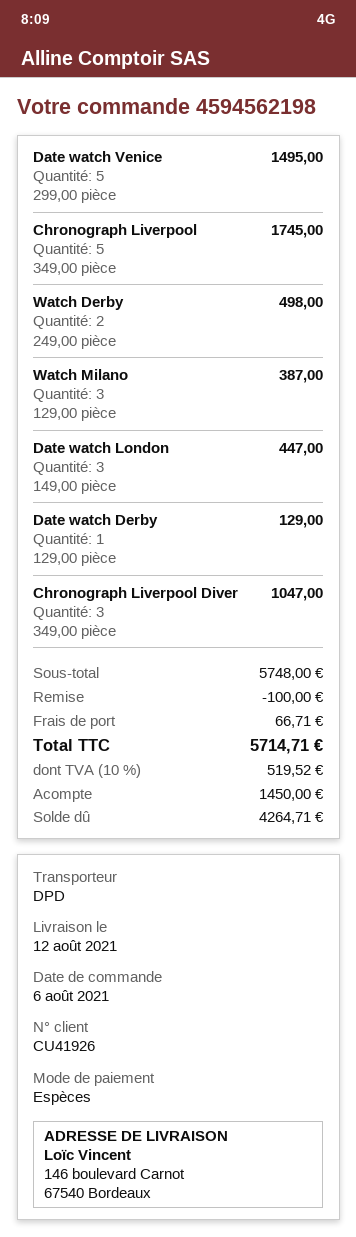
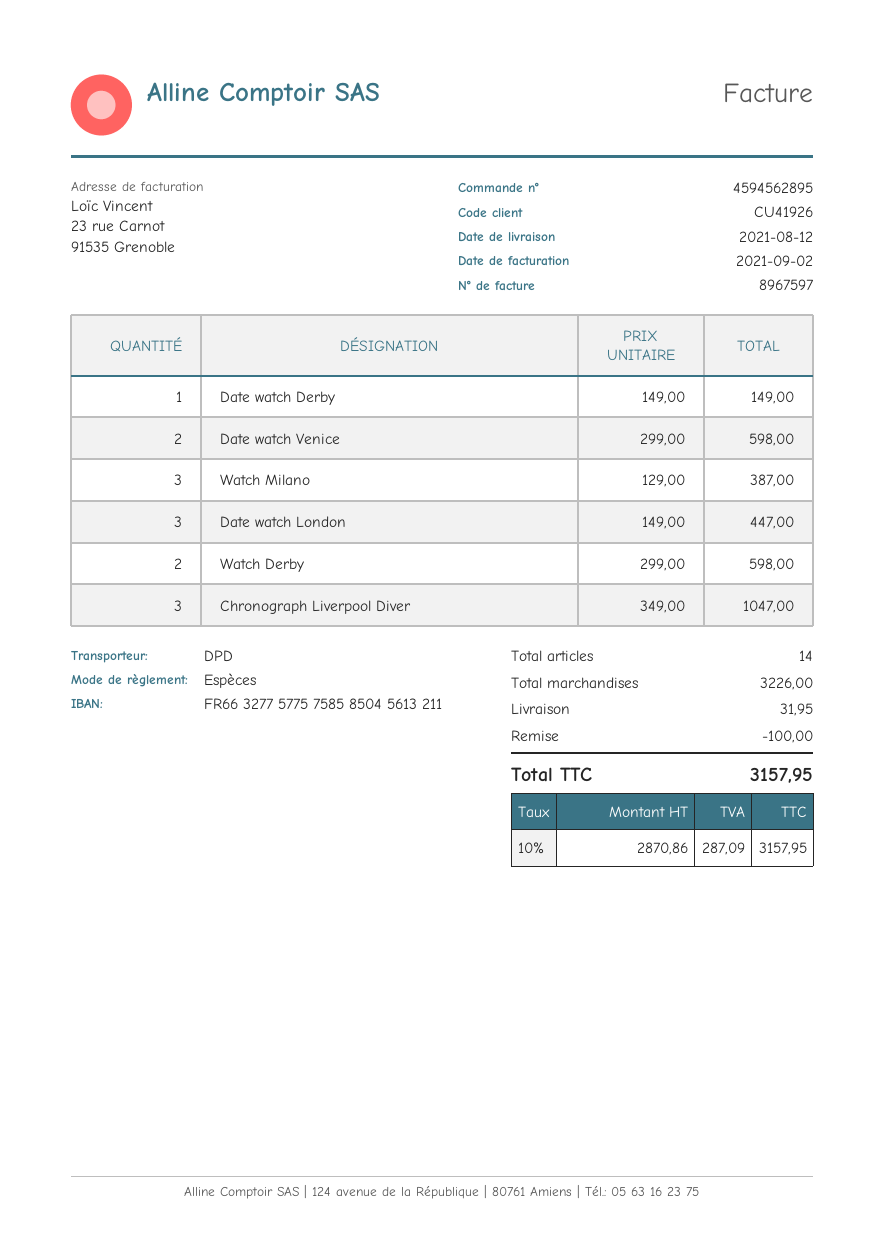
order number: 4594562198 -> 4594562895
Date watch Venice: 5 x 299.00 = 1495.00 -> 2 x 299.00 = 598.00
Chronograph Liverpool: 5 x 349.00 = 1745.00 -> none
Watch Derby: 2 x 249.00 = 498.00 -> 2 x 299.00 = 598.00
Date watch Derby: 1 x 129.00 = 129.00 -> 1 x 149.00 = 149.00
subtotal: 5748.00 -> 3226.00
shipping: 66.71 -> 31.95
tax: 10% = 519.52 -> 10% = 287.09
total: 5714.71 -> 3157.95

